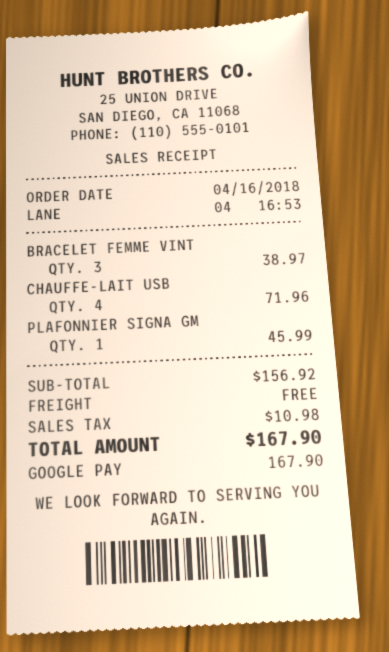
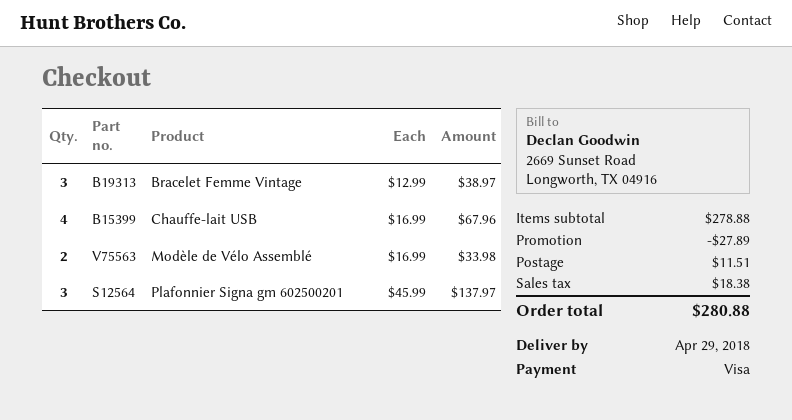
payment method: Google Pay -> Visa
CHAUFFE-LAIT USB: 4 for 71.96 -> 4 for 67.96
PLAFONNIER SIGNA GM: 1 for 45.99 -> 3 for 137.97
Modèle de Vélo Assemblé: none -> 2 for 33.98
subtotal: 156.92 -> 278.88
discount: none -> 27.89
shipping: 0.00 -> 11.51
tax: 10.98 -> 18.38
total: 167.90 -> 280.88

